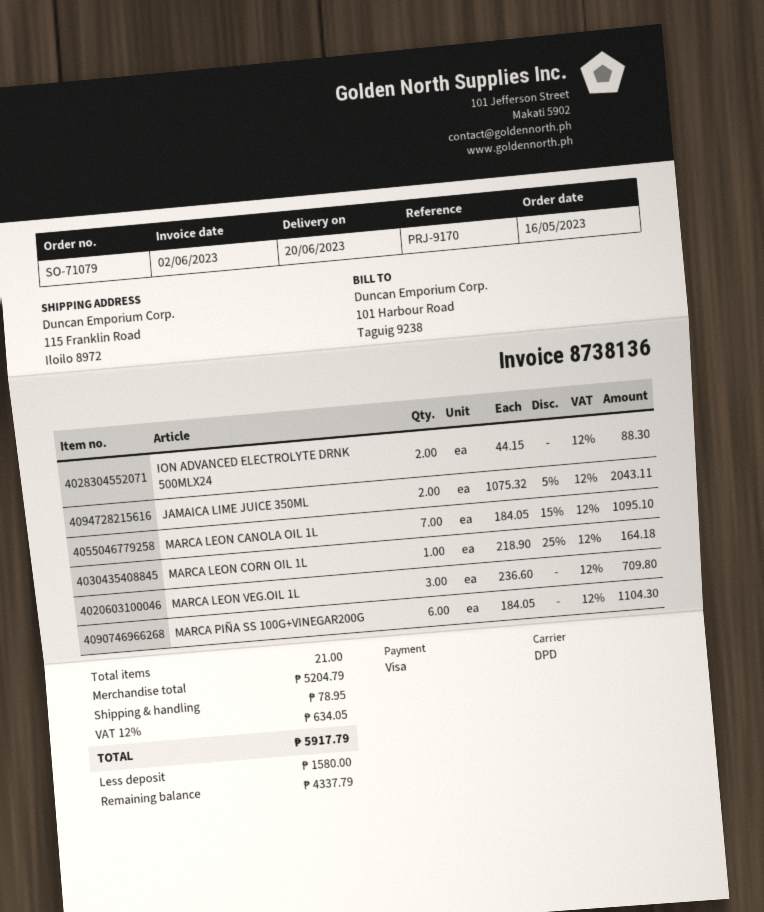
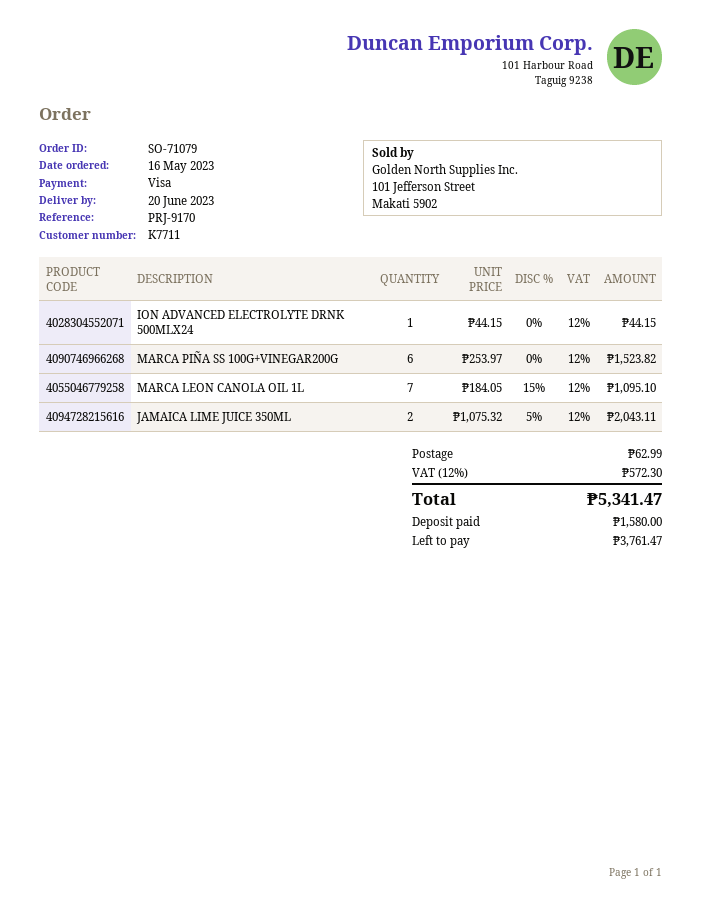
ION ADVANCED ELECTROLYTE DRNK 500MLX24: 2 x 44.15 = 88.30 -> 1 x 44.15 = 44.15
MARCA LEON CORN OIL 1L: 1 x 218.90 - 25% = 164.18 -> none
MARCA LEON VEG.OIL 1L: 3 x 236.60 = 709.80 -> none
MARCA PIÑA SS 100G+VINEGAR200G: 6 x 184.05 = 1104.30 -> 6 x 253.97 = 1523.82
shipping: 78.95 -> 62.99
tax: 12% = 634.05 -> 12% = 572.30
total: 5917.79 -> 5341.47
balance: 4337.79 -> 3761.47

